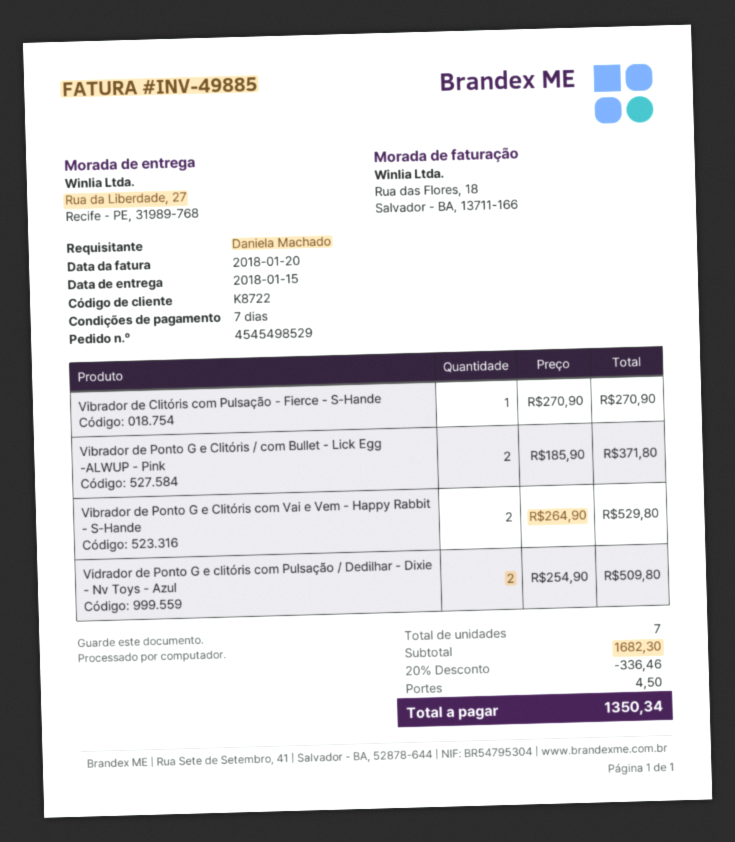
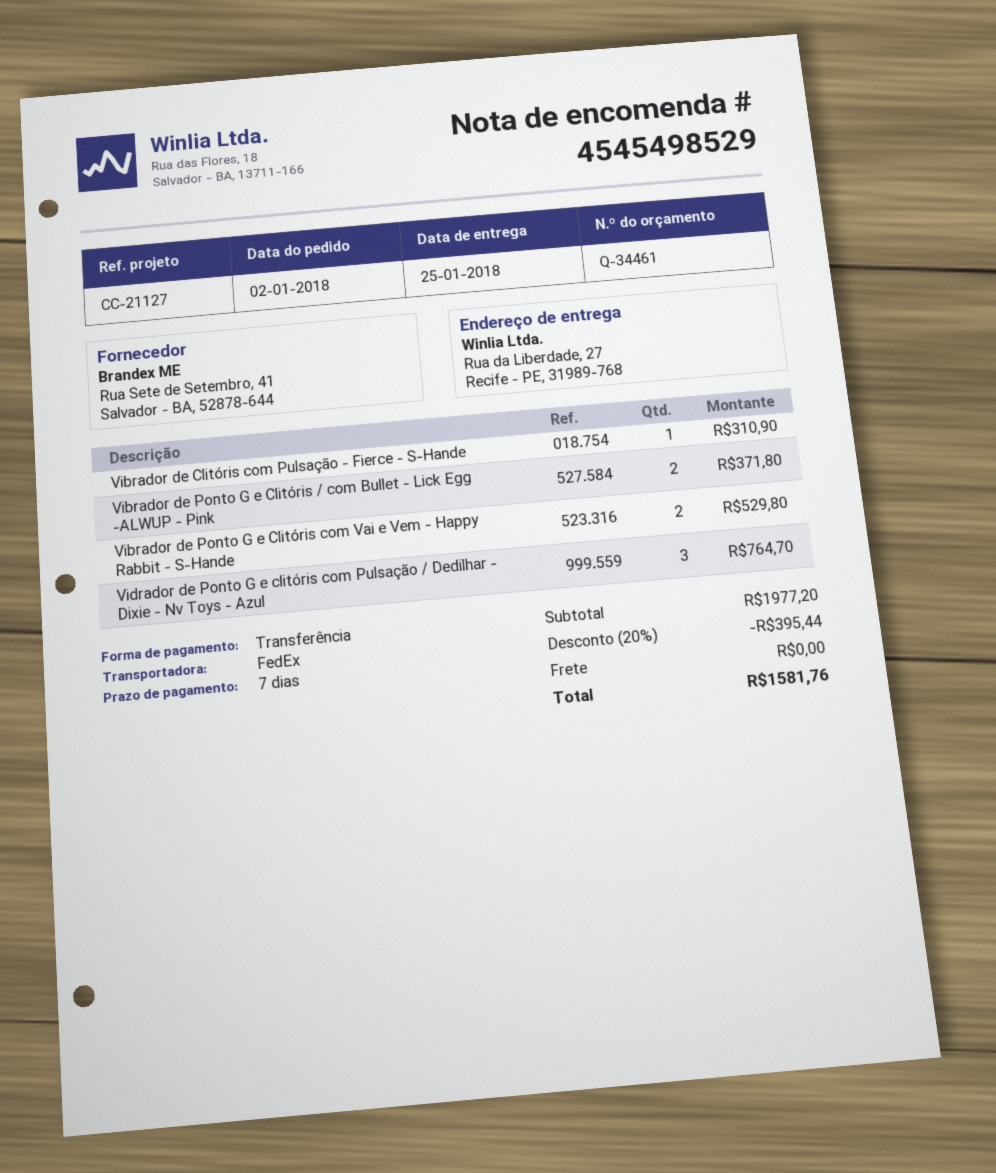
delivery date: 2018-01-15 -> 2018-01-25
Vibrador de Clitóris com Pulsação - Fierce - S-Hande: 1 for 270.90 -> 1 for 310.90
Vidrador de Ponto G e clitóris com Pulsação / Dedilhar - Dixie - Nv Toys - Azul: 2 for 509.80 -> 3 for 764.70
subtotal: 1682.30 -> 1977.20
discount: 20% = 336.46 -> 20% = 395.44
shipping: 4.50 -> 0.00
total: 1350.34 -> 1581.76

